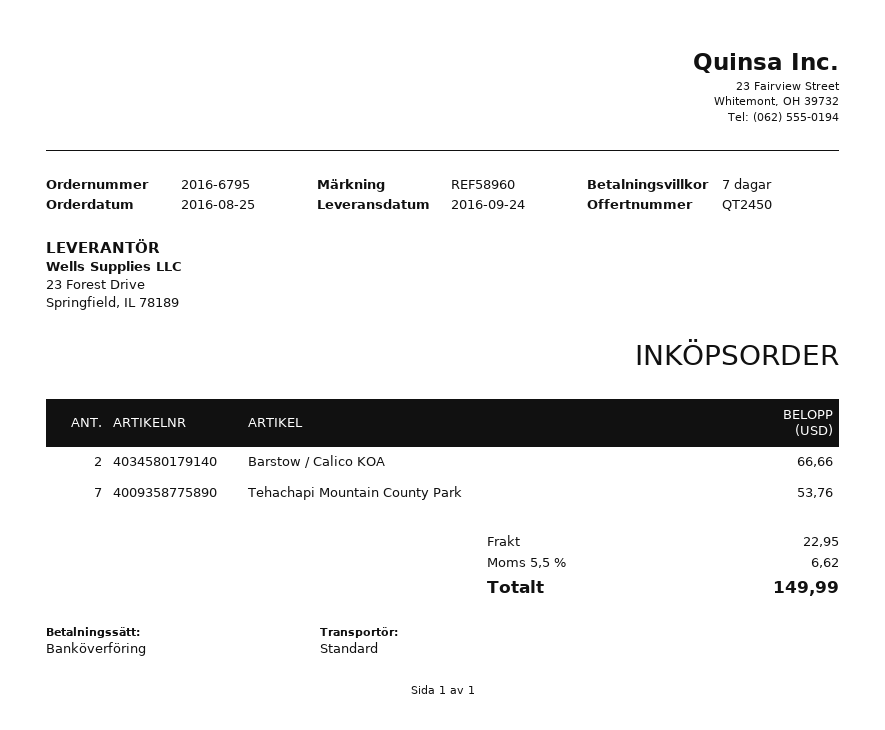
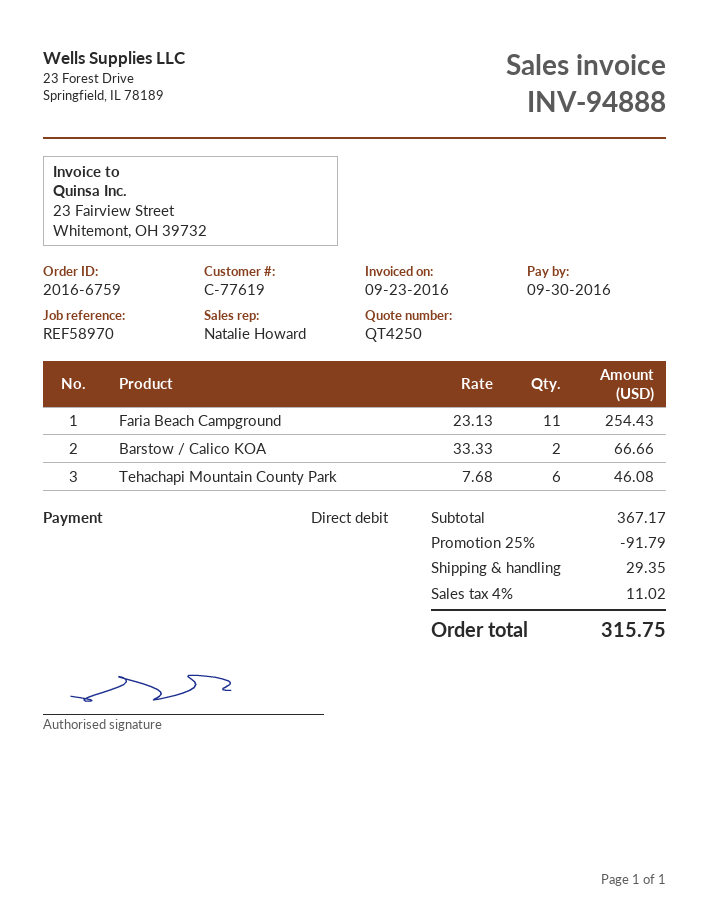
quote number: QT2450 -> QT4250
order number: 2016-6795 -> 2016-6759
reference: REF58960 -> REF58970
payment method: bank transfer -> direct debit
Tehachapi Mountain County Park: 7 for 53.76 -> 6 for 46.08
Faria Beach Campground: none -> 11 for 254.43
discount: none -> 25% = 91.79
shipping: 22.95 -> 29.35
tax: 5.5% = 6.62 -> 4% = 11.02
total: 149.99 -> 315.75

